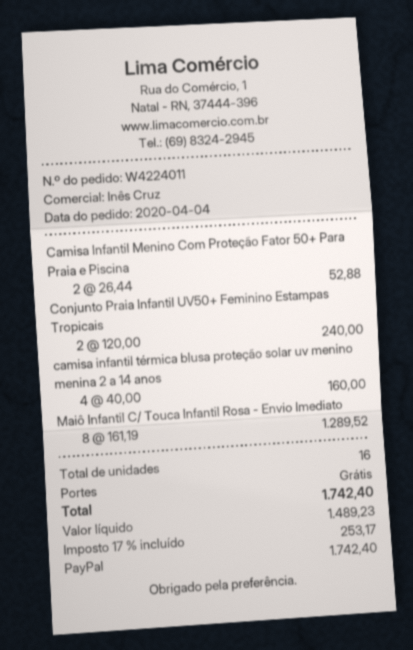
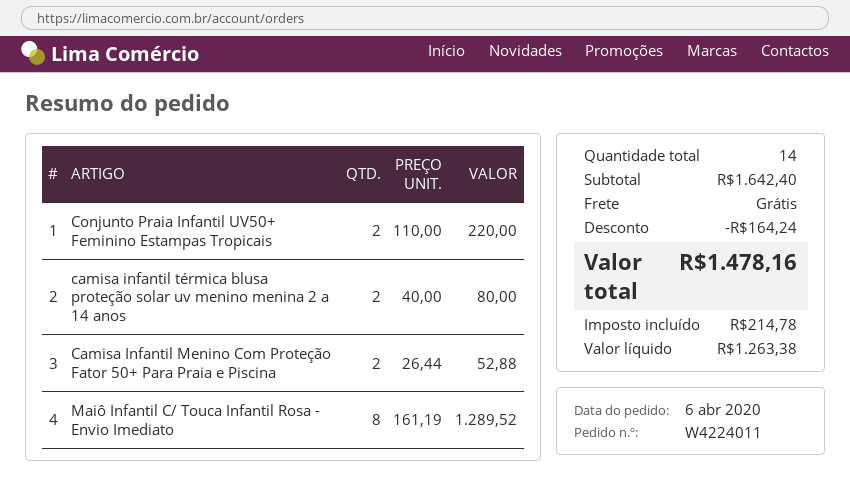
order date: 2020-04-04 -> 2020-04-06
Conjunto Praia Infantil UV50+ Feminino Estampas Tropicais: 2 x 120.00 = 240.00 -> 2 x 110.00 = 220.00
camisa infantil térmica blusa proteção solar uv menino menina 2 a 14 anos: 4 x 40.00 = 160.00 -> 2 x 40.00 = 80.00
total quantity: 16 -> 14
discount: none -> 164.24
net: 1489.23 -> 1263.38
tax: 253.17 -> 214.78
total: 1742.40 -> 1478.16

